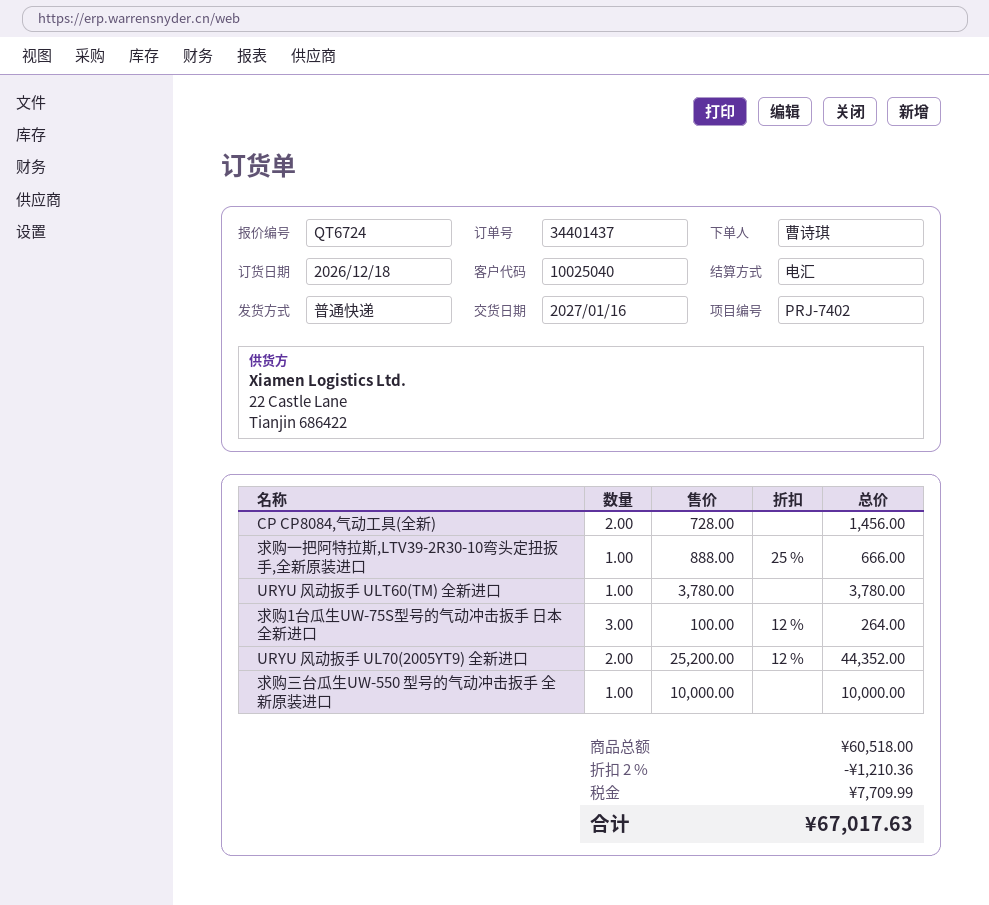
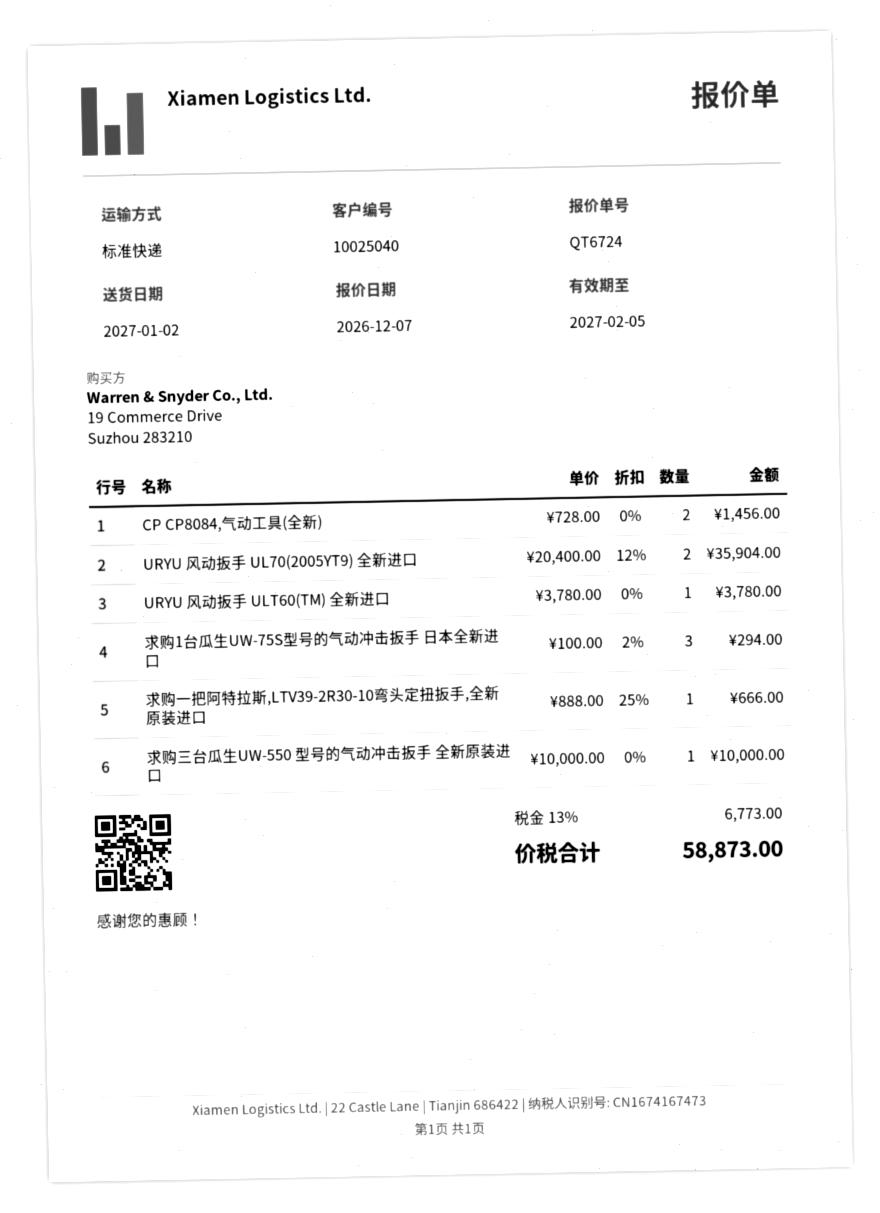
delivery date: 2027-01-16 -> 2027-01-02
求购1台瓜生UW-75S型号的气动冲击扳手 日本全新进口: 3 x 100.00 - 12% = 264.00 -> 3 x 100.00 - 2% = 294.00
URYU 风动扳手 UL70(2005YT9) 全新进口: 2 x 25200.00 - 12% = 44352.00 -> 2 x 20400.00 - 12% = 35904.00
discount: 2% = 1210.36 -> none
tax: 7709.99 -> 6773.00
total: 67017.63 -> 58873.00

